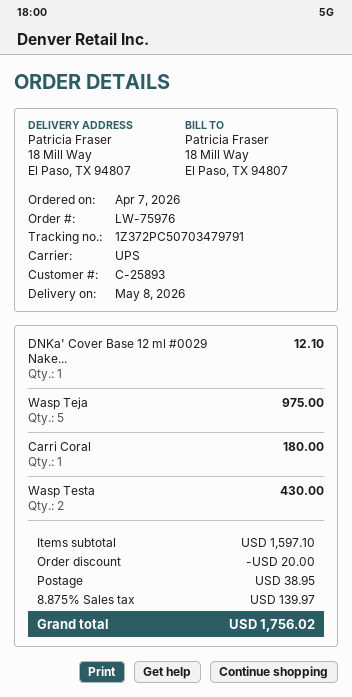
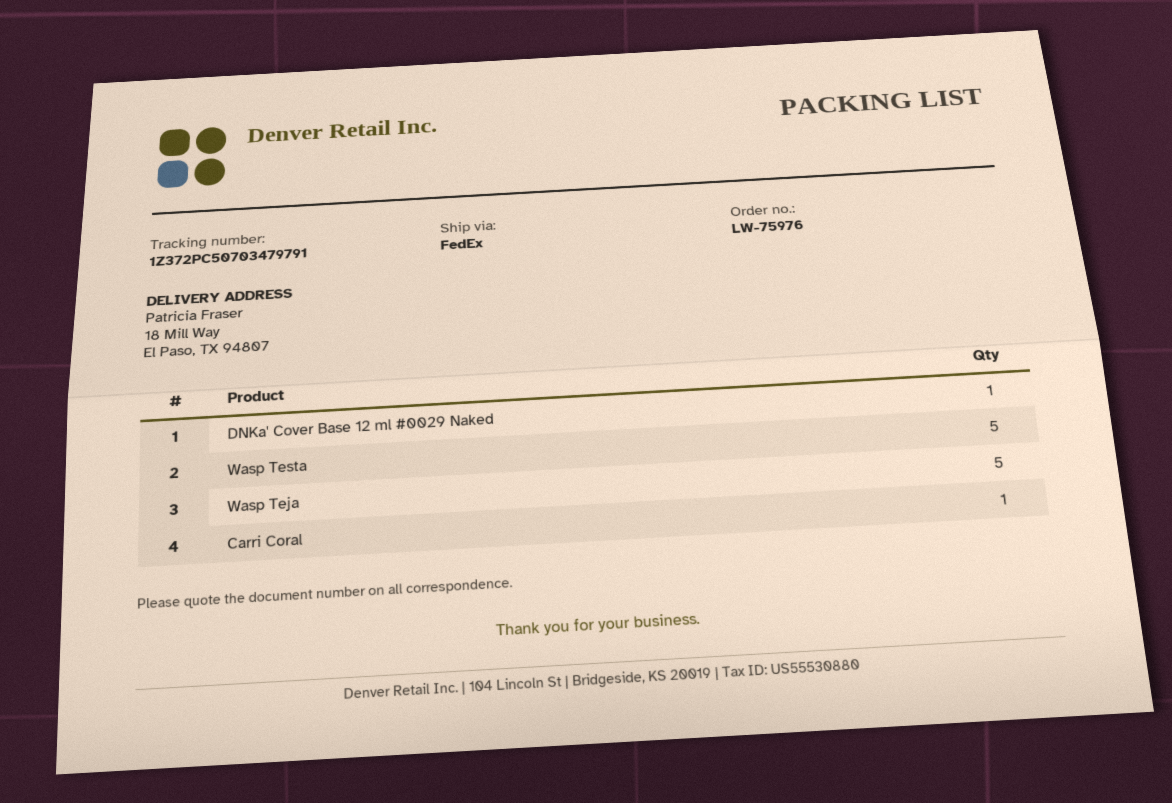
shipping method: UPS -> FedEx
Wasp Testa: 2 -> 5

